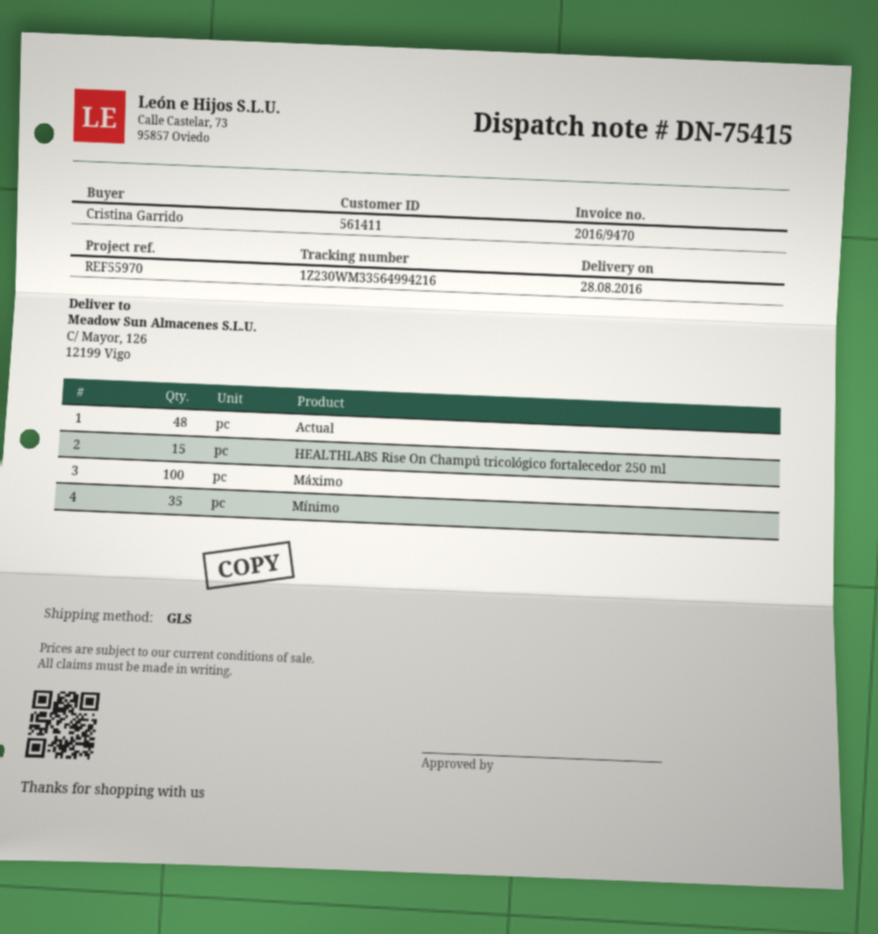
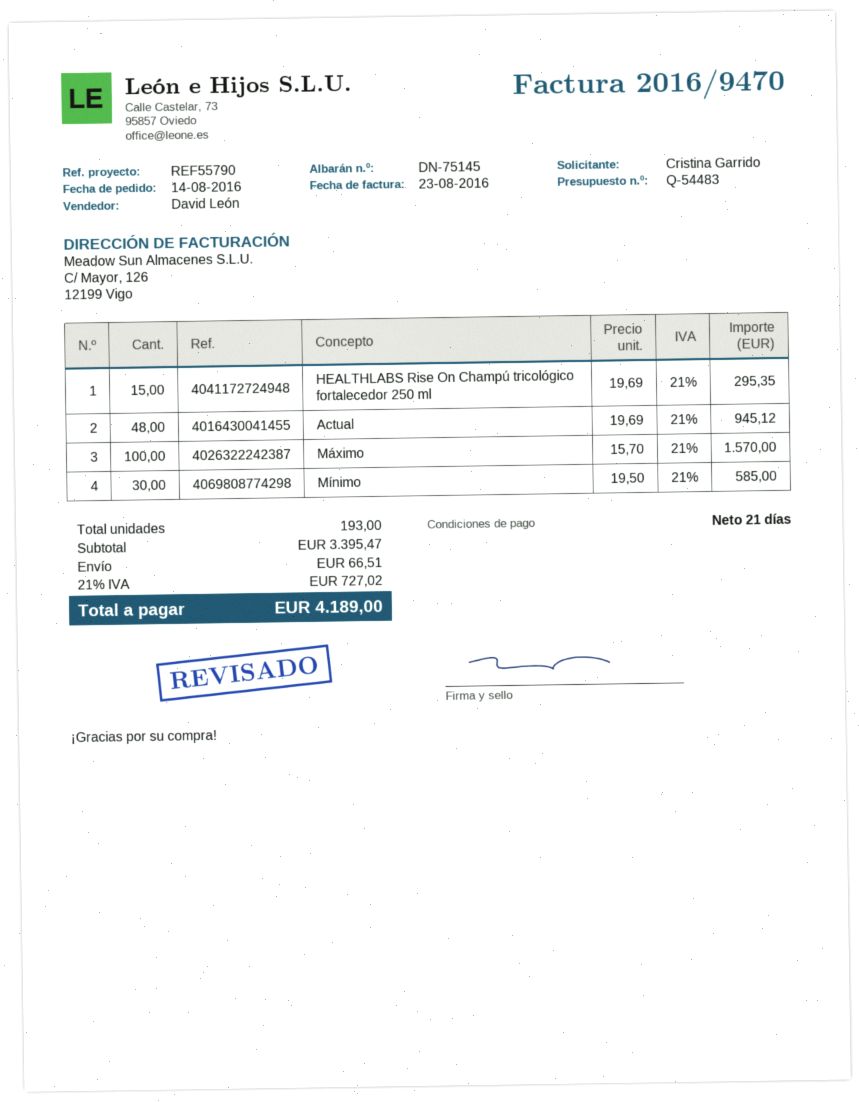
delivery note number: DN-75415 -> DN-75145
reference: REF55970 -> REF55790
Mínimo: 35 -> 30

